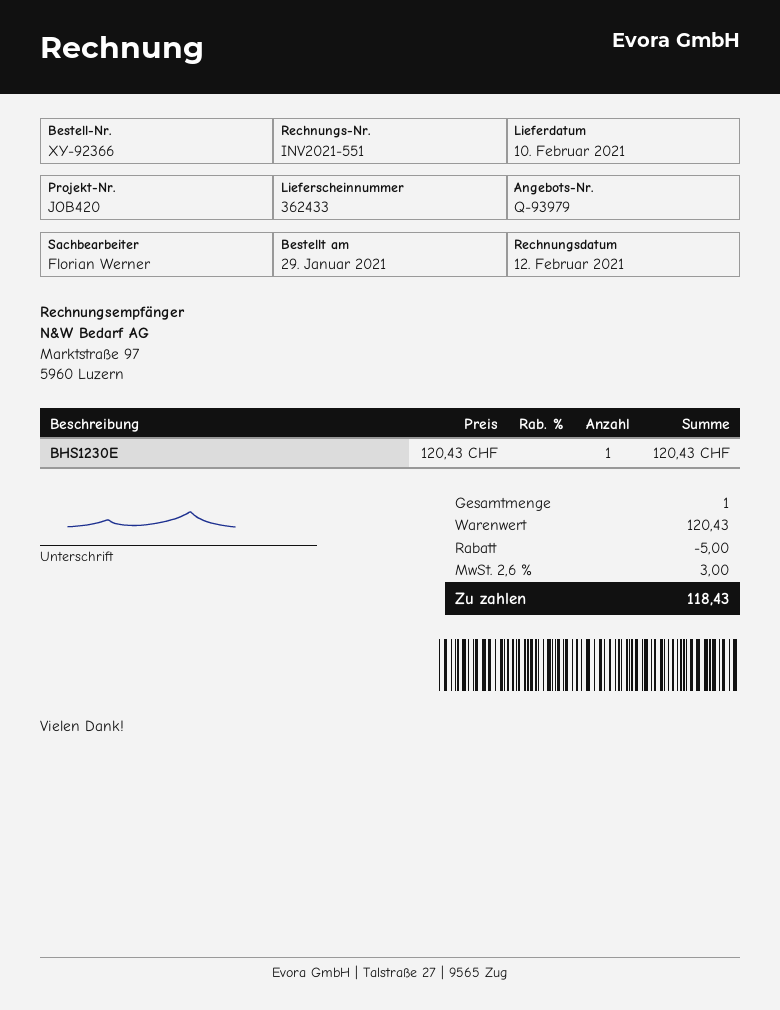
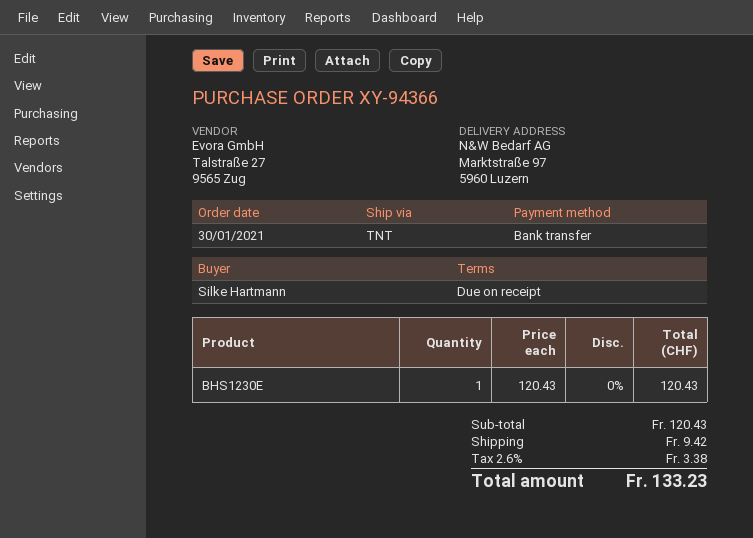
order number: XY-92366 -> XY-94366
order date: 2021-01-29 -> 2021-01-30
discount: 5.00 -> none
shipping: none -> 9.42
tax: 2.6% = 3.00 -> 2.6% = 3.38
total: 118.43 -> 133.23

